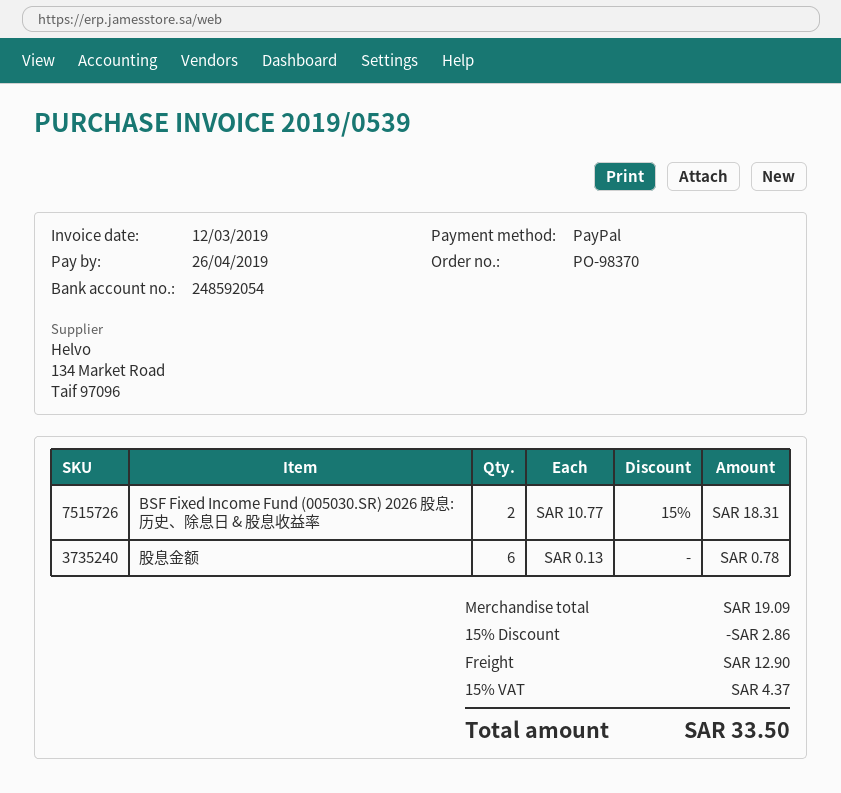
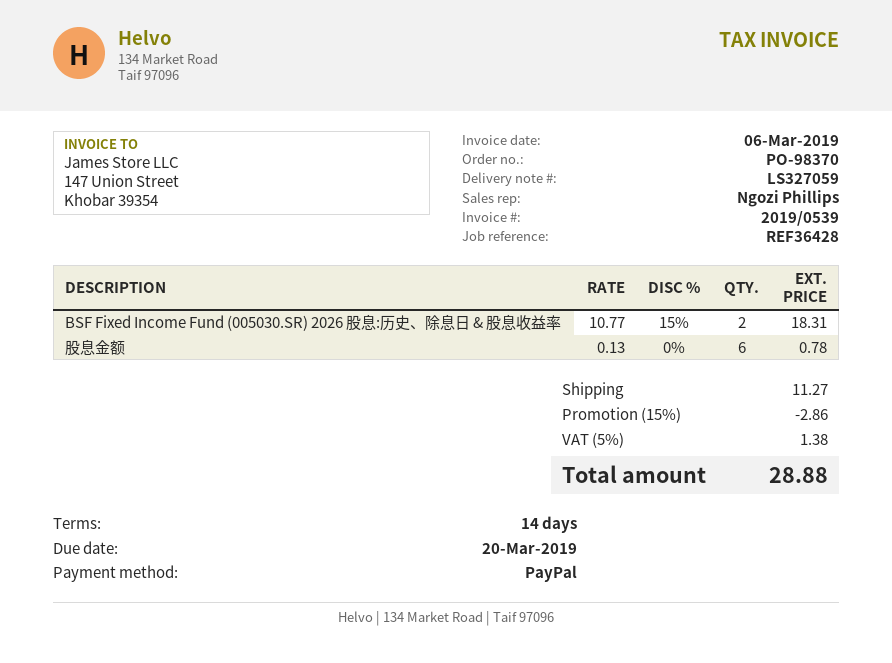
invoice date: 2019-03-12 -> 2019-03-06
due date: 2019-04-26 -> 2019-03-20
shipping: 12.90 -> 11.27
tax: 15% = 4.37 -> 5% = 1.38
total: 33.50 -> 28.88

